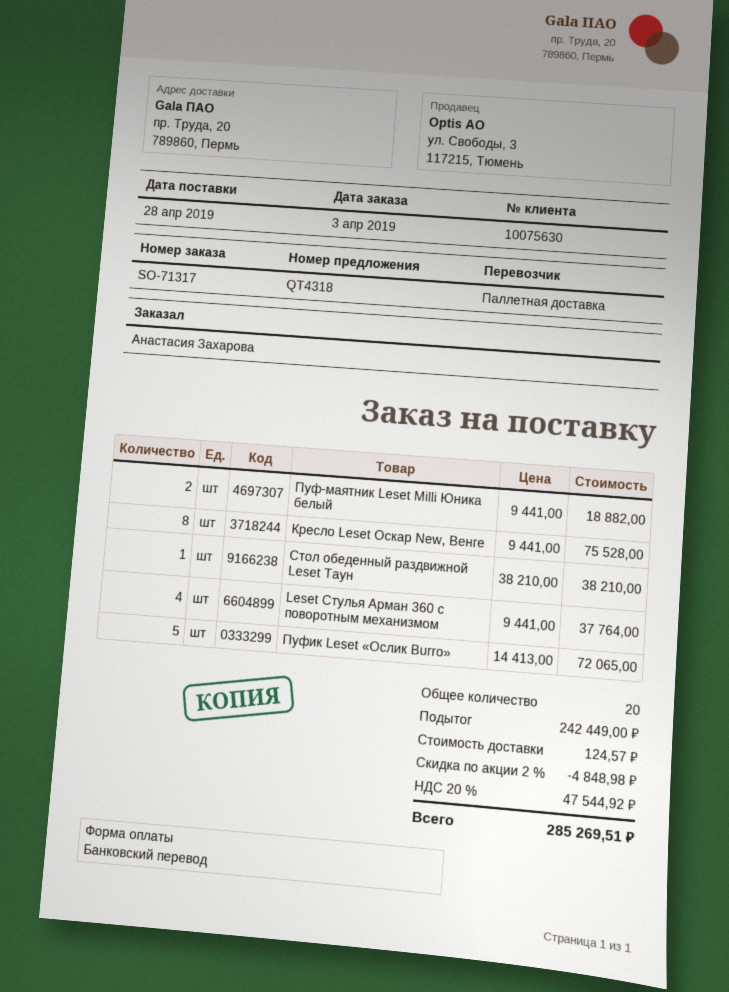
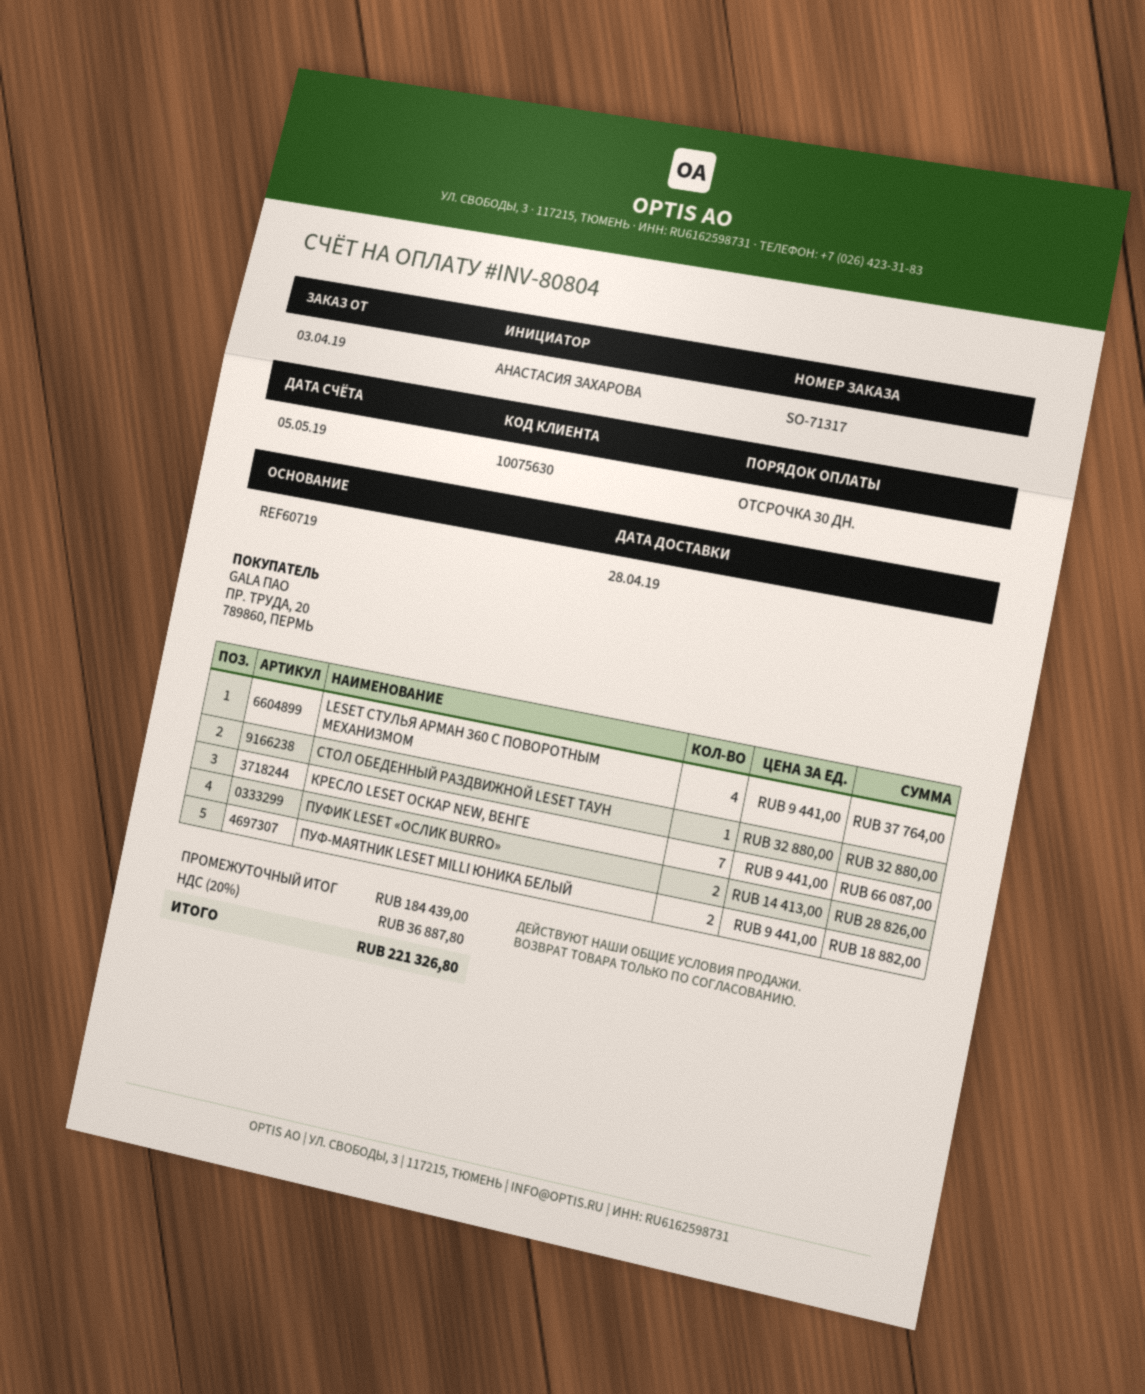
Кресло Leset Оскар New, Венге: 8 x 9441.00 = 75528.00 -> 7 x 9441.00 = 66087.00
Стол обеденный раздвижной Leset Таун: 1 x 38210.00 = 38210.00 -> 1 x 32880.00 = 32880.00
Пуфик Leset «Ослик Burro»: 5 x 14413.00 = 72065.00 -> 2 x 14413.00 = 28826.00
subtotal: 242449.00 -> 184439.00
discount: 2% = 4848.98 -> none
shipping: 124.57 -> none
tax: 20% = 47544.92 -> 20% = 36887.80
total: 285269.51 -> 221326.80

